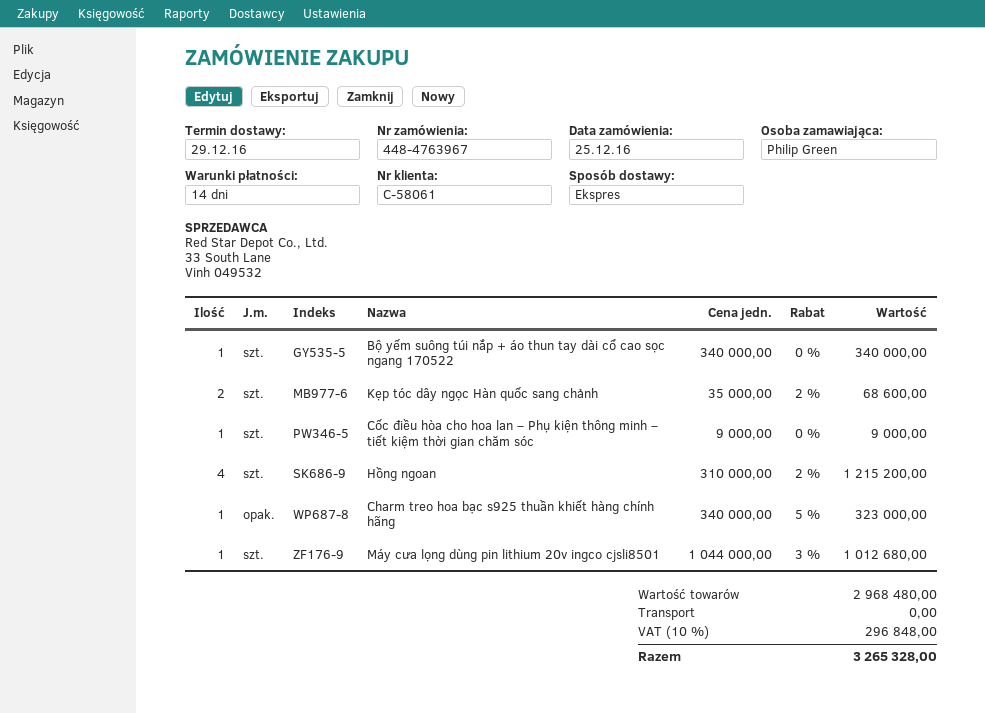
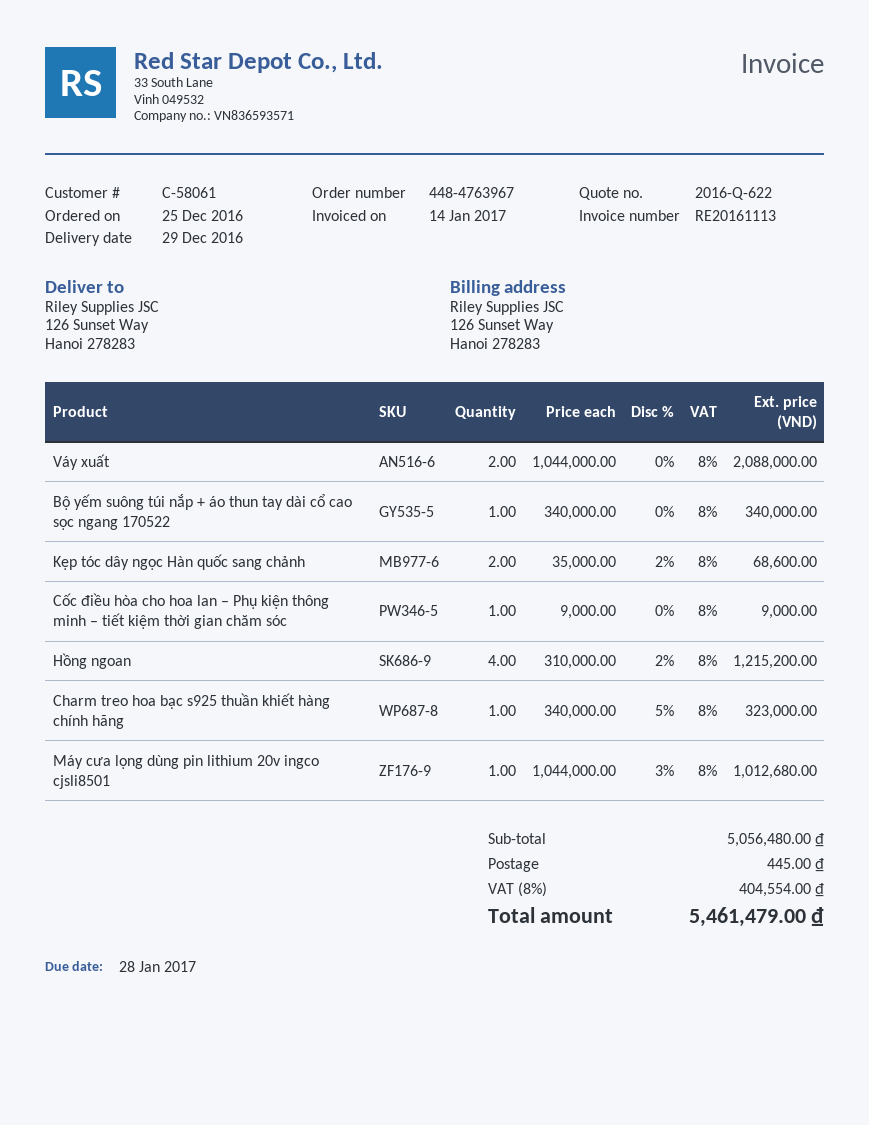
Váy xuất: none -> 2 x 1044000.00 = 2088000.00
subtotal: 2968480.00 -> 5056480.00
shipping: 0.00 -> 445.00
tax: 10% = 296848.00 -> 8% = 404554.00
total: 3265328.00 -> 5461479.00

